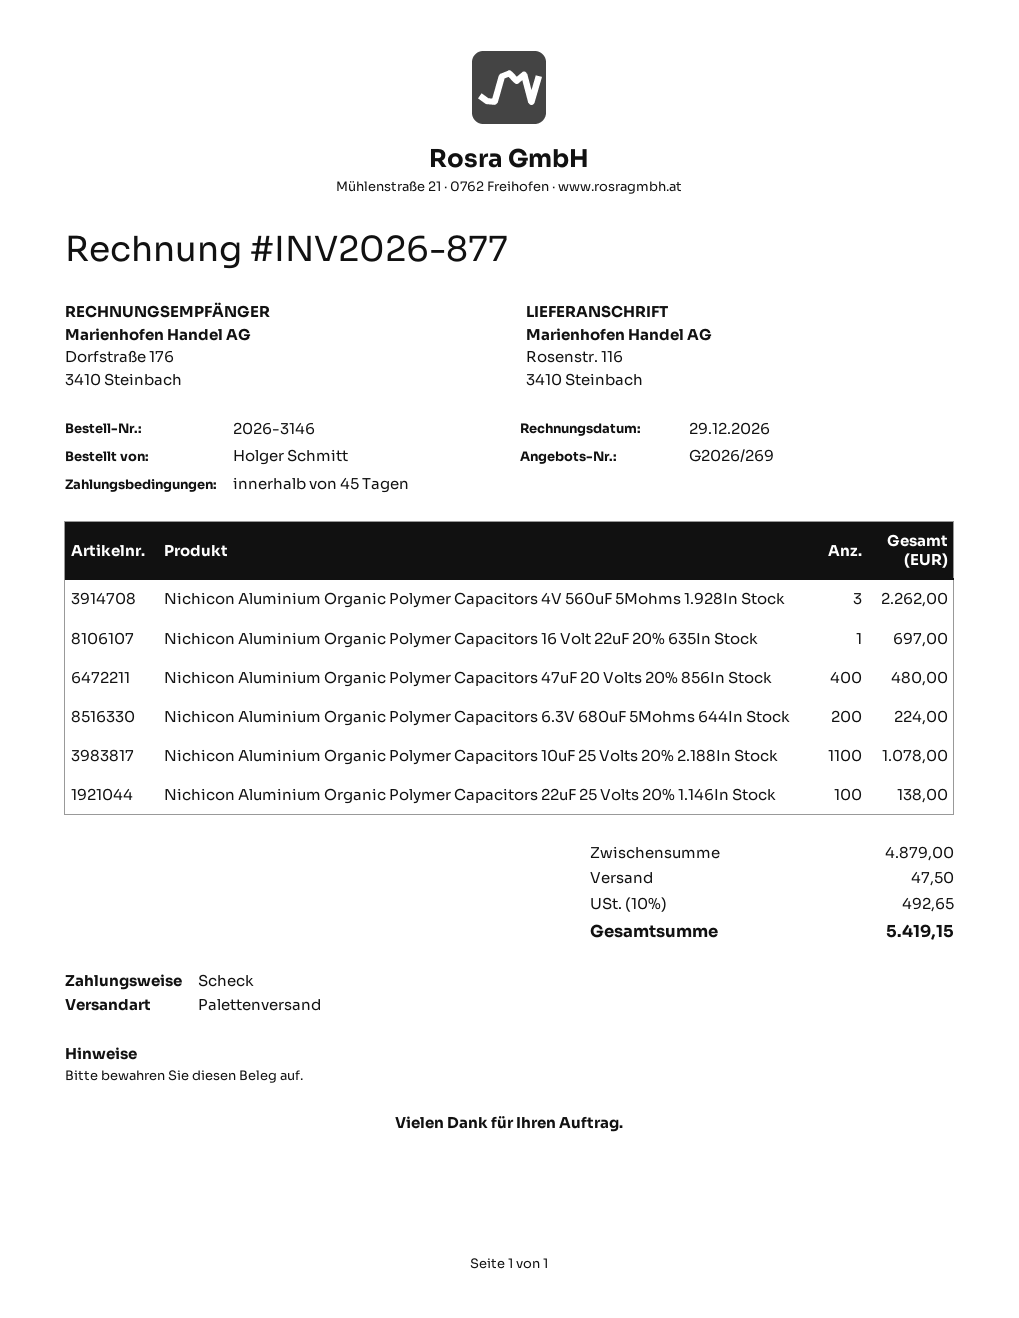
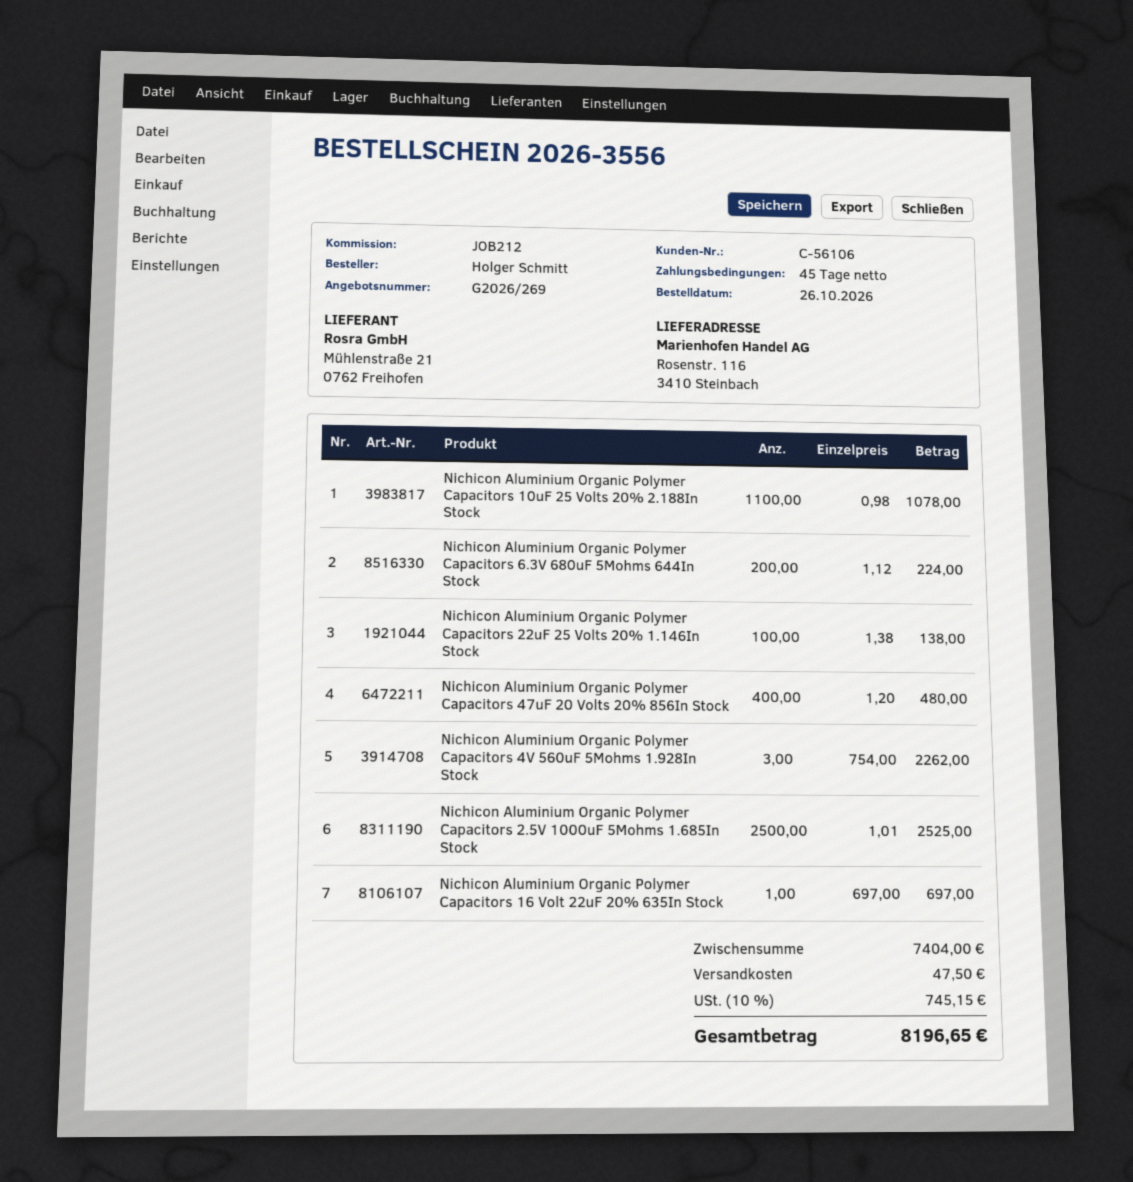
order number: 2026-3146 -> 2026-3556
Nichicon Aluminium Organic Polymer Capacitors 2.5V 1000uF 5Mohms 1.685In Stock: none -> 2500 for 2525.00
subtotal: 4879.00 -> 7404.00
tax: 10% = 492.65 -> 10% = 745.15
total: 5419.15 -> 8196.65

